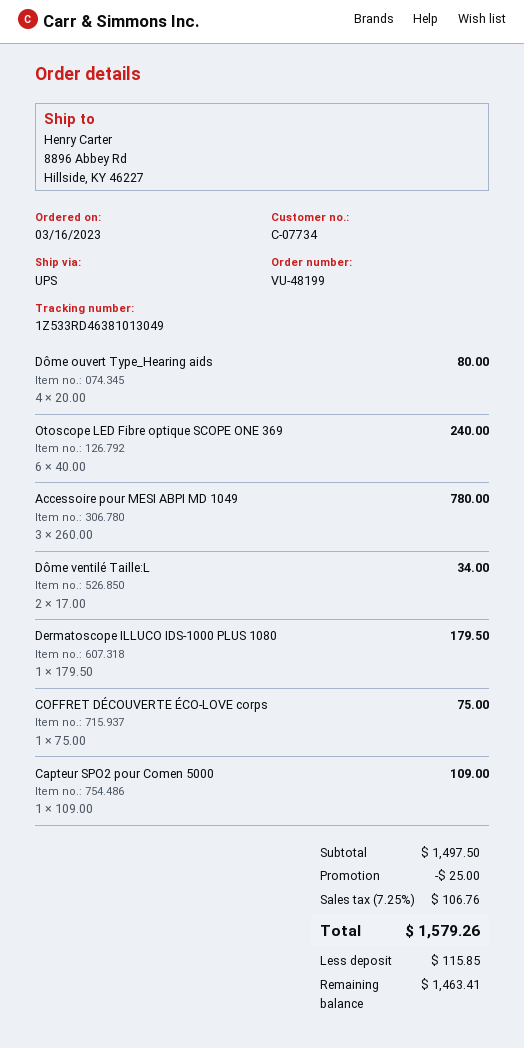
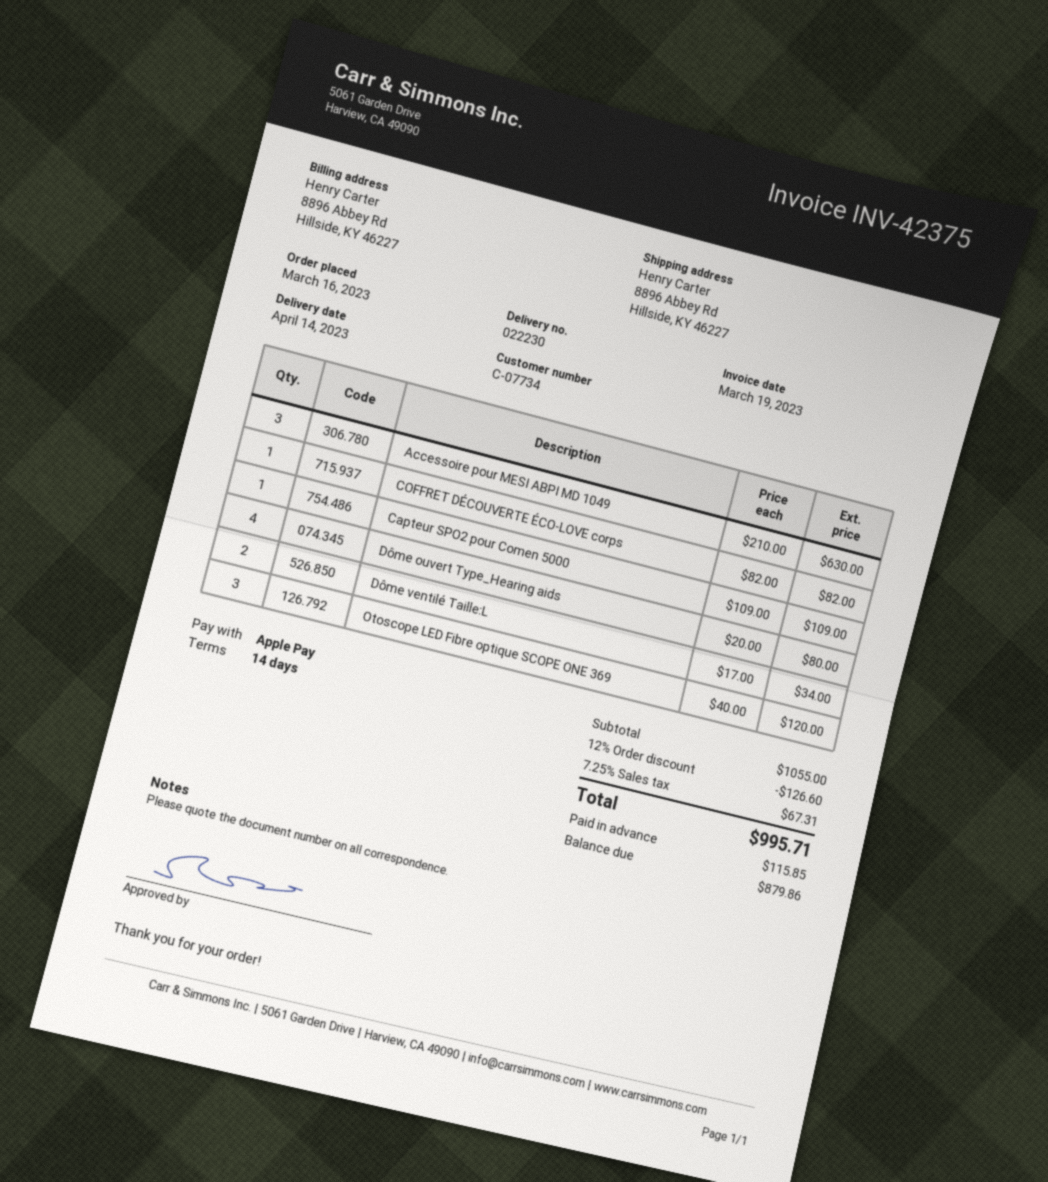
Otoscope LED Fibre optique SCOPE ONE 369: 6 x 40.00 = 240.00 -> 3 x 40.00 = 120.00
Accessoire pour MESI ABPI MD 1049: 3 x 260.00 = 780.00 -> 3 x 210.00 = 630.00
Dermatoscope ILLUCO IDS-1000 PLUS 1080: 1 x 179.50 = 179.50 -> none
COFFRET DÉCOUVERTE ÉCO-LOVE corps: 1 x 75.00 = 75.00 -> 1 x 82.00 = 82.00
subtotal: 1497.50 -> 1055.00
discount: 25.00 -> 126.60
tax: 7.25% = 106.76 -> 7.25% = 67.31
total: 1579.26 -> 995.71
balance: 1463.41 -> 879.86

